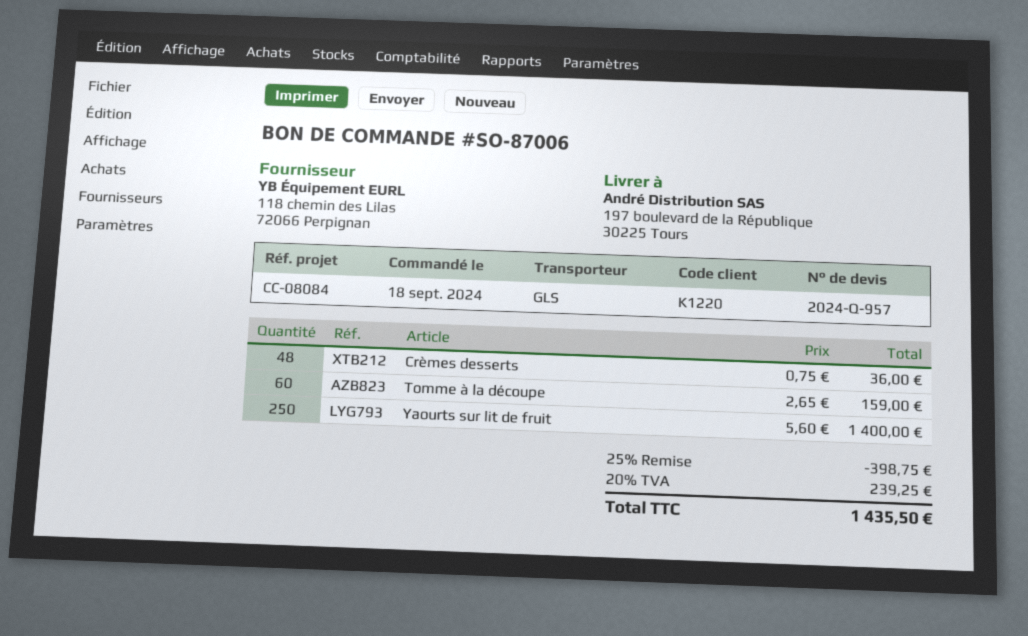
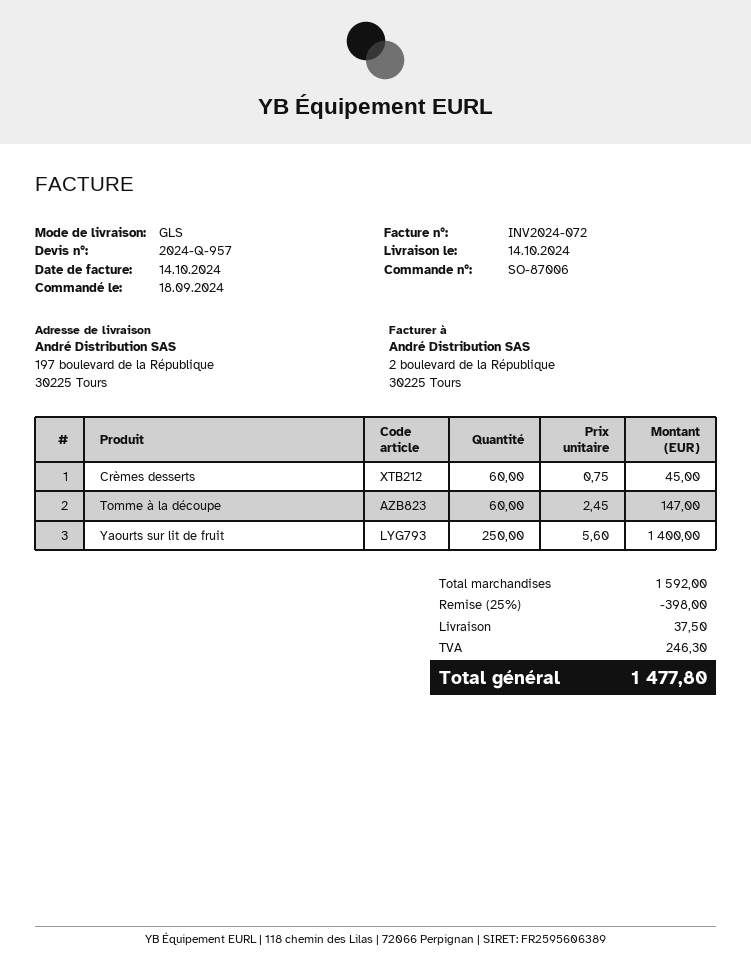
Crèmes desserts: 48 x 0.75 = 36.00 -> 60 x 0.75 = 45.00
Tomme à la découpe: 60 x 2.65 = 159.00 -> 60 x 2.45 = 147.00
discount: 25% = 398.75 -> 25% = 398.00
shipping: none -> 37.50
tax: 239.25 -> 246.30
total: 1435.50 -> 1477.80

